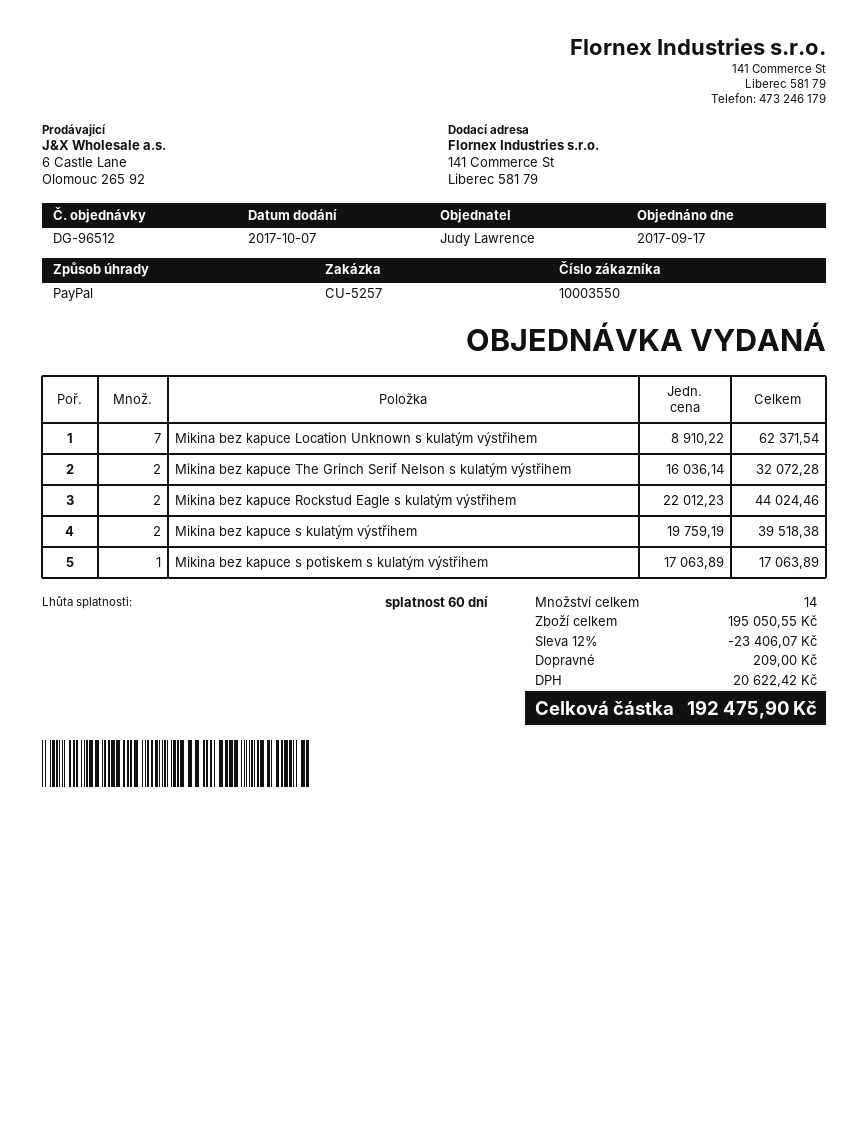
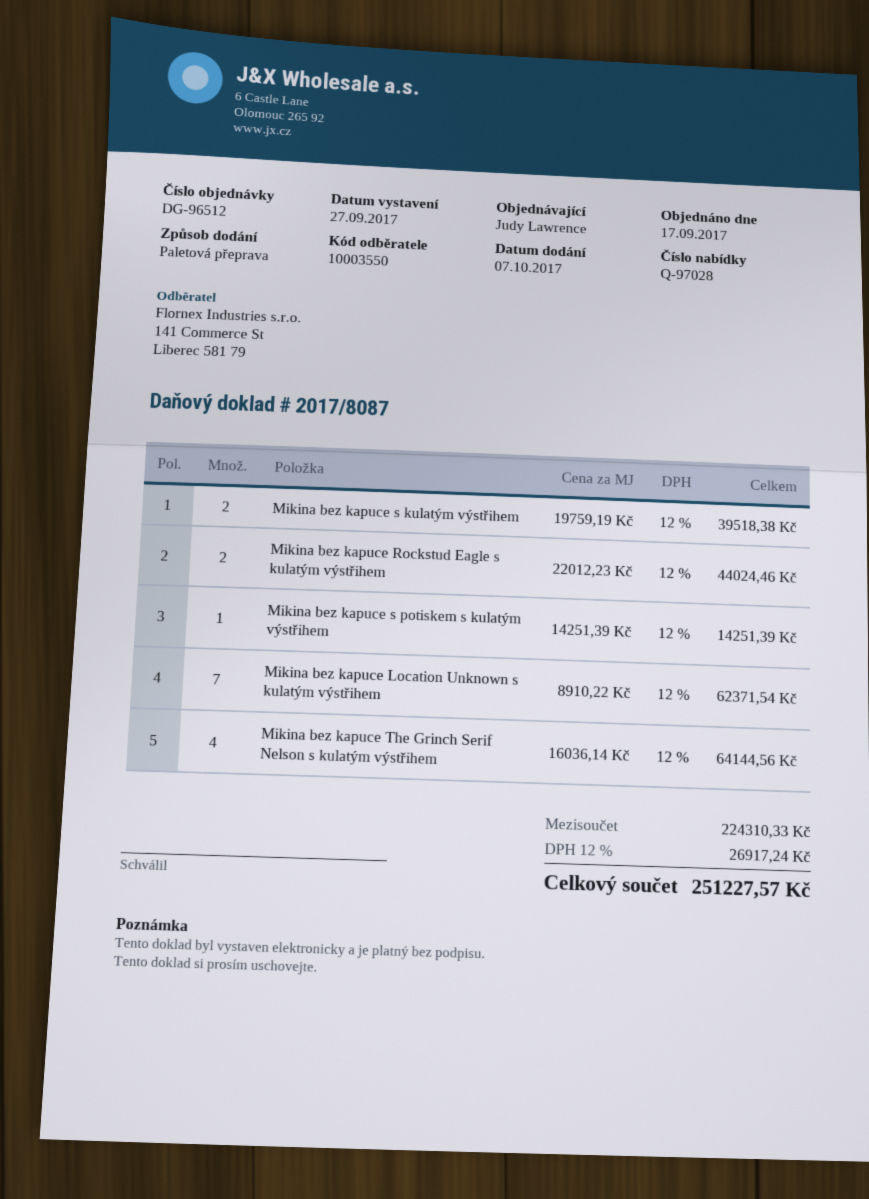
Mikina bez kapuce The Grinch Serif Nelson s kulatým výstřihem: 2 x 16036.14 = 32072.28 -> 4 x 16036.14 = 64144.56
Mikina bez kapuce s potiskem s kulatým výstřihem: 1 x 17063.89 = 17063.89 -> 1 x 14251.39 = 14251.39
subtotal: 195050.55 -> 224310.33
discount: 12% = 23406.07 -> none
shipping: 209.00 -> none
tax: 20622.42 -> 26917.24
total: 192475.90 -> 251227.57

